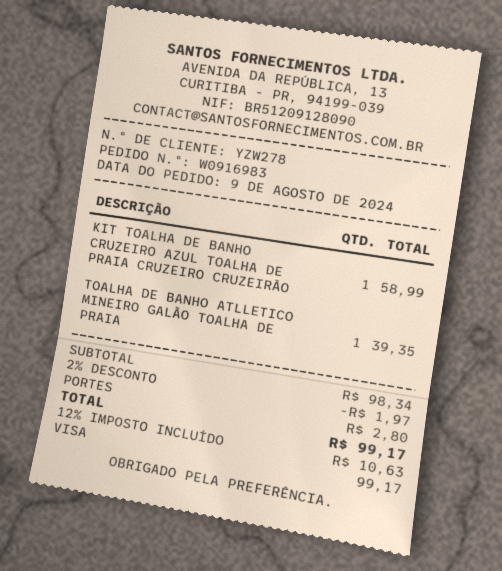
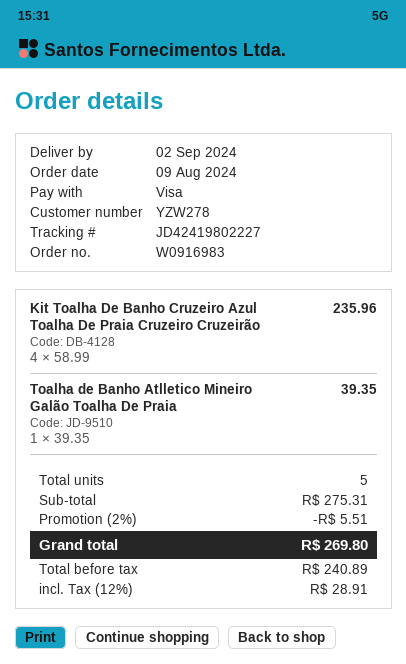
KIT TOALHA DE BANHO CRUZEIRO AZUL TOALHA DE PRAIA CRUZEIRO CRUZEIRÃO: 1 for 58.99 -> 4 for 235.96
subtotal: 98.34 -> 275.31
discount: 2% = 1.97 -> 2% = 5.51
shipping: 2.80 -> none
tax: 12% = 10.63 -> 12% = 28.91
total: 99.17 -> 269.80

